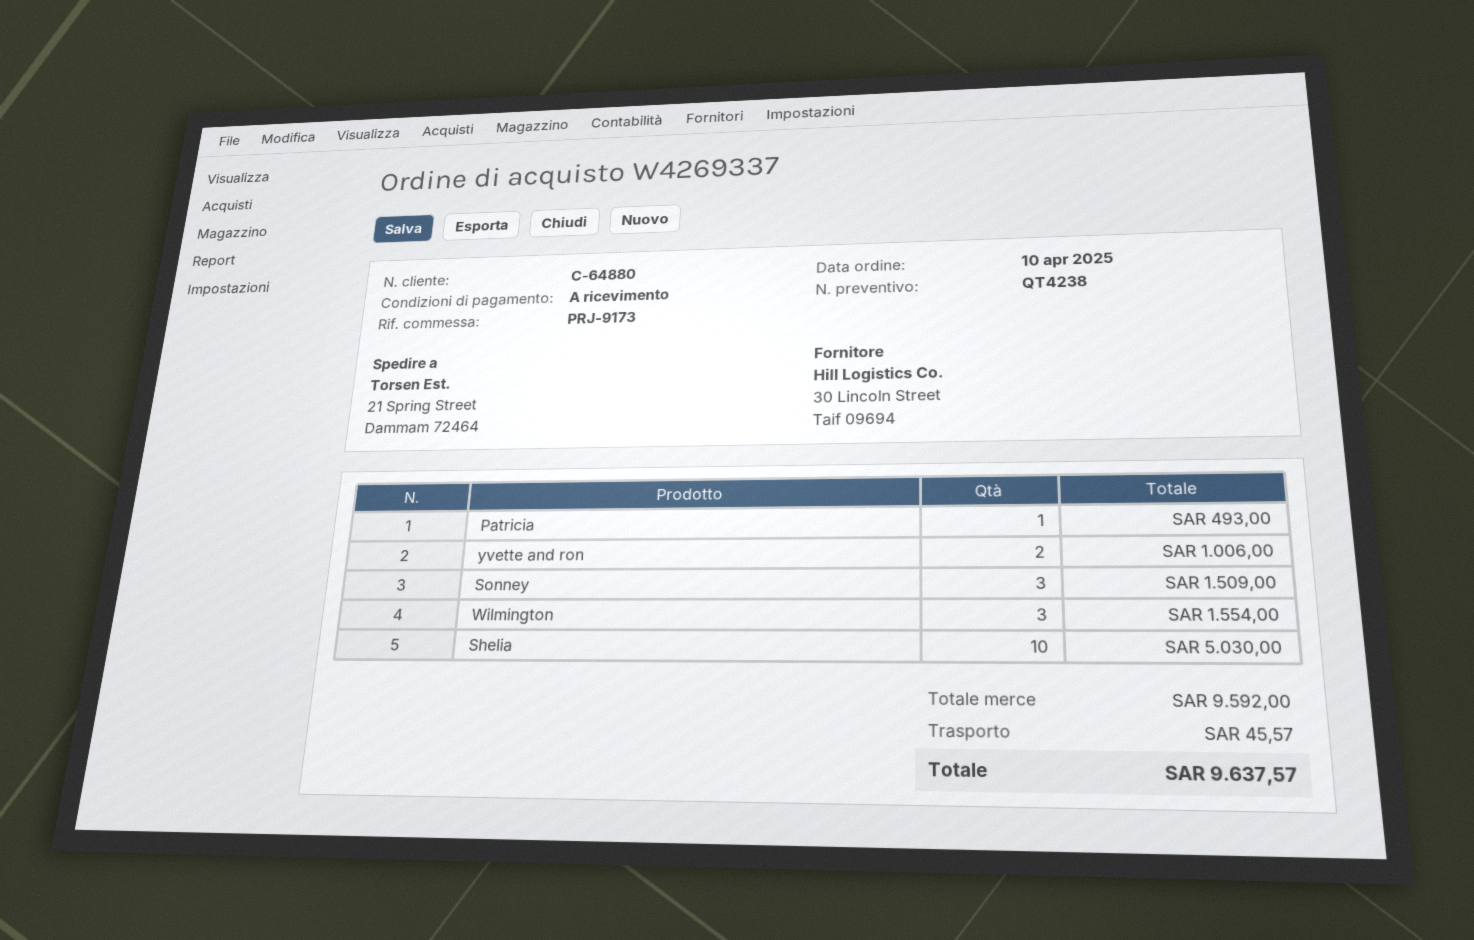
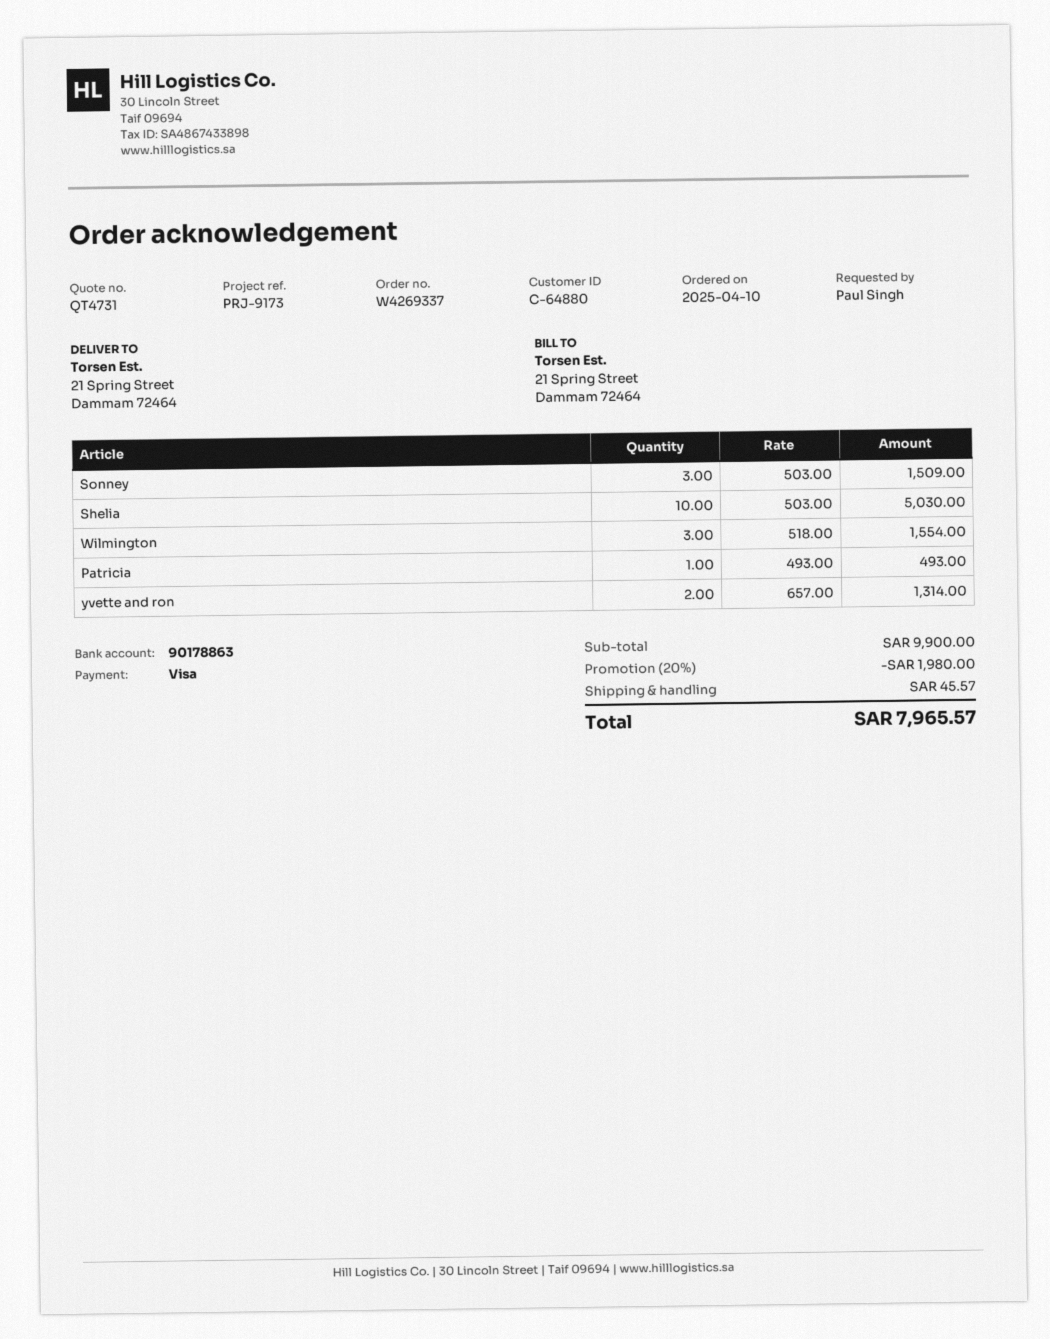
quote number: QT4238 -> QT4731
yvette and ron: 2 for 1006.00 -> 2 for 1314.00
subtotal: 9592.00 -> 9900.00
discount: none -> 20% = 1980.00
total: 9637.57 -> 7965.57

